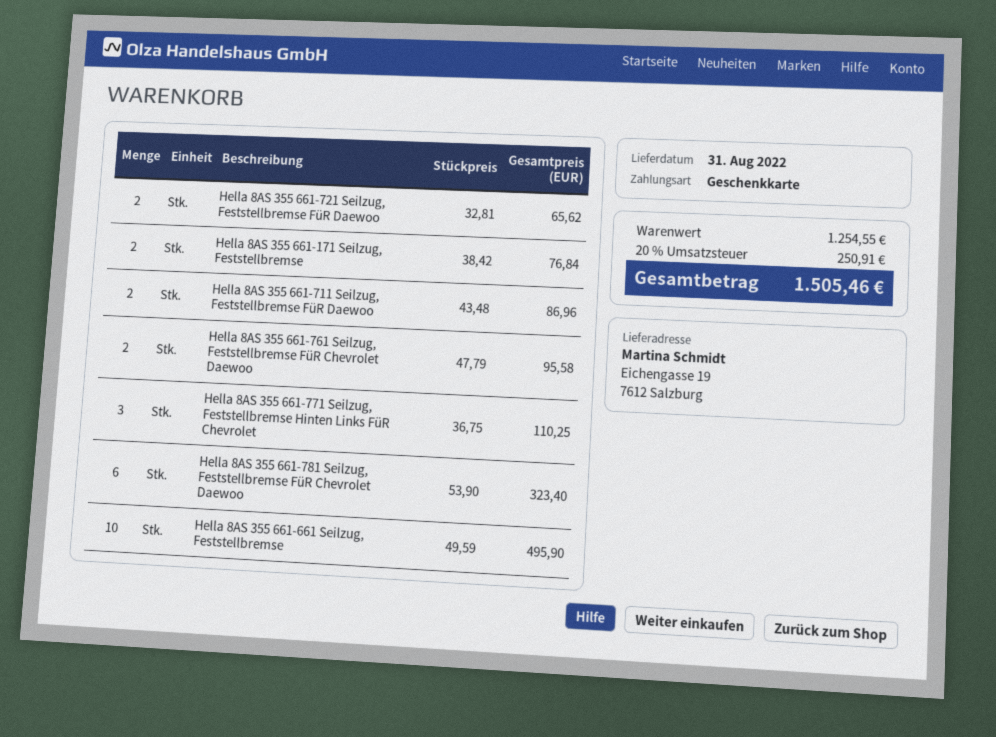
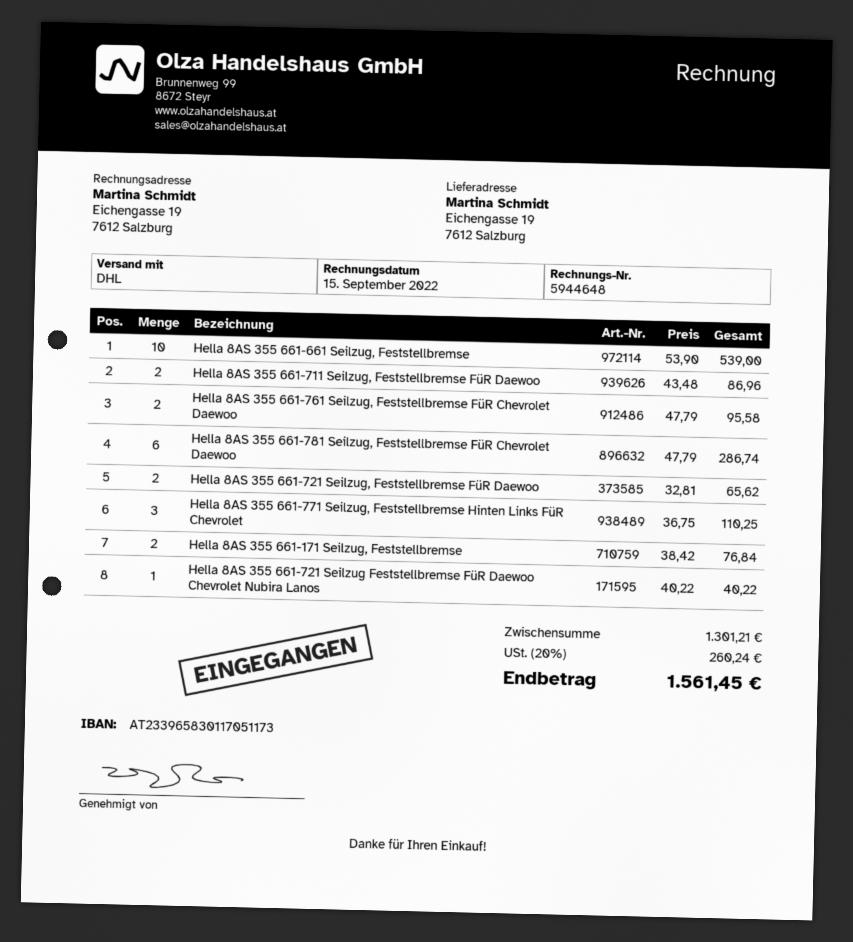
Hella 8AS 355 661-781 Seilzug, Feststellbremse FüR Chevrolet Daewoo: 6 x 53.90 = 323.40 -> 6 x 47.79 = 286.74
Hella 8AS 355 661-661 Seilzug, Feststellbremse: 10 x 49.59 = 495.90 -> 10 x 53.90 = 539.00
Hella 8AS 355 661-721 Seilzug Feststellbremse FüR Daewoo Chevrolet Nubira Lanos: none -> 1 x 40.22 = 40.22
subtotal: 1254.55 -> 1301.21
tax: 20% = 250.91 -> 20% = 260.24
total: 1505.46 -> 1561.45

